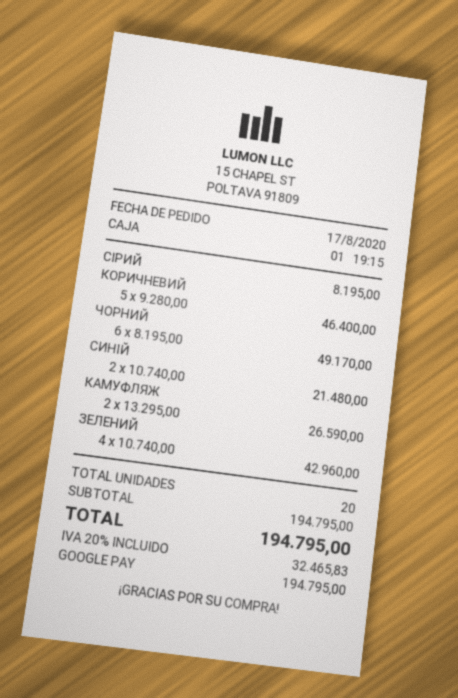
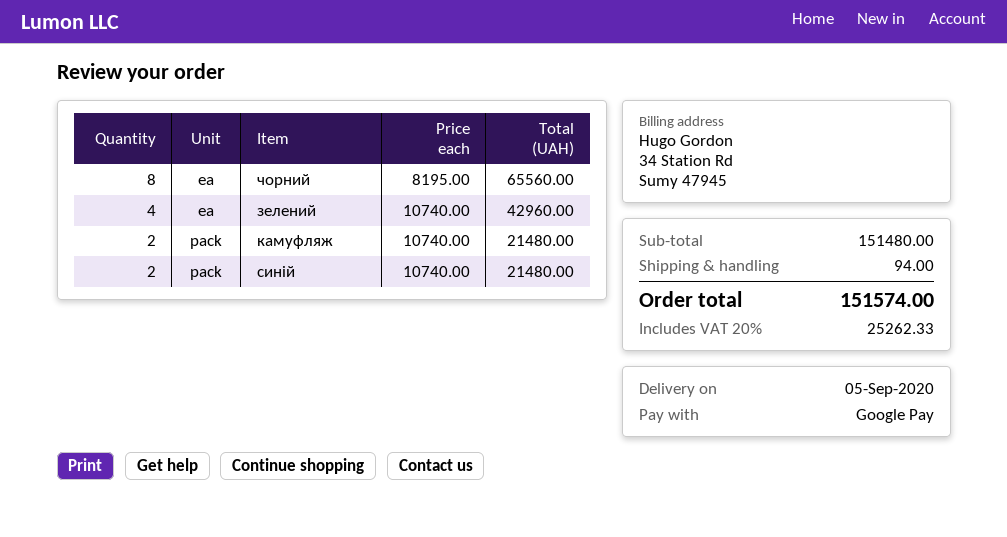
СІРИЙ: 1 x 8195.00 = 8195.00 -> none
КОРИЧНЕВИЙ: 5 x 9280.00 = 46400.00 -> none
ЧОРНИЙ: 6 x 8195.00 = 49170.00 -> 8 x 8195.00 = 65560.00
КАМУФЛЯЖ: 2 x 13295.00 = 26590.00 -> 2 x 10740.00 = 21480.00
subtotal: 194795.00 -> 151480.00
shipping: none -> 94.00
tax: 20% = 32465.83 -> 20% = 25262.33
total: 194795.00 -> 151574.00

